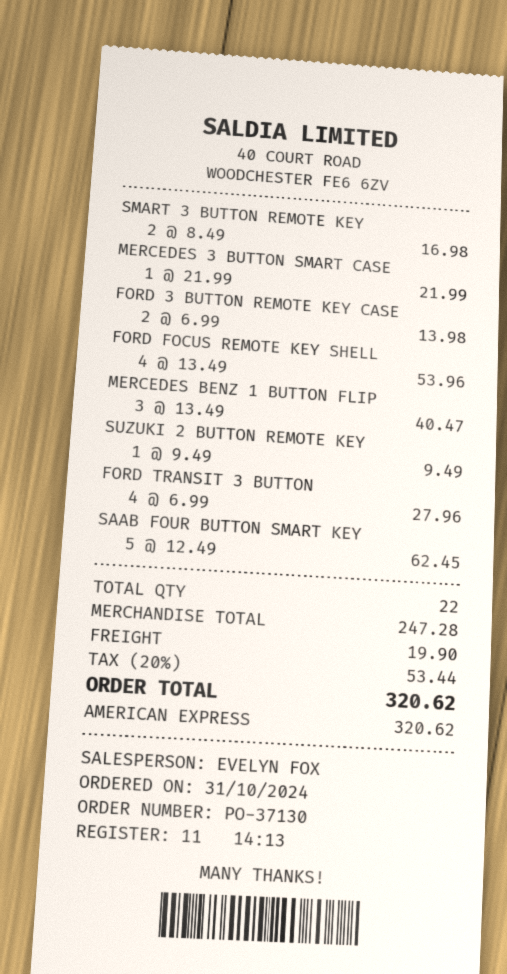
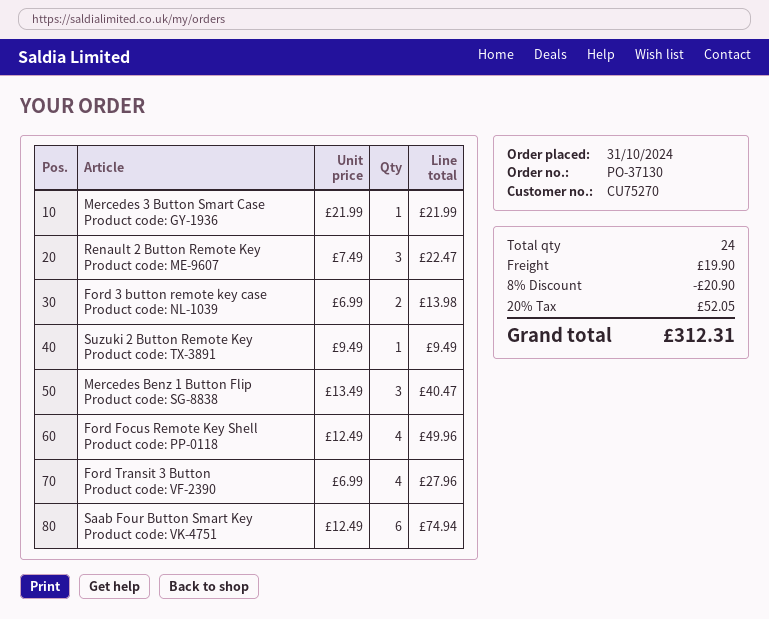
SMART 3 BUTTON REMOTE KEY: 2 x 8.49 = 16.98 -> none
FORD FOCUS REMOTE KEY SHELL: 4 x 13.49 = 53.96 -> 4 x 12.49 = 49.96
SAAB FOUR BUTTON SMART KEY: 5 x 12.49 = 62.45 -> 6 x 12.49 = 74.94
Renault 2 Button Remote Key: none -> 3 x 7.49 = 22.47
total quantity: 22 -> 24
discount: none -> 8% = 20.90
tax: 20% = 53.44 -> 20% = 52.05
total: 320.62 -> 312.31

